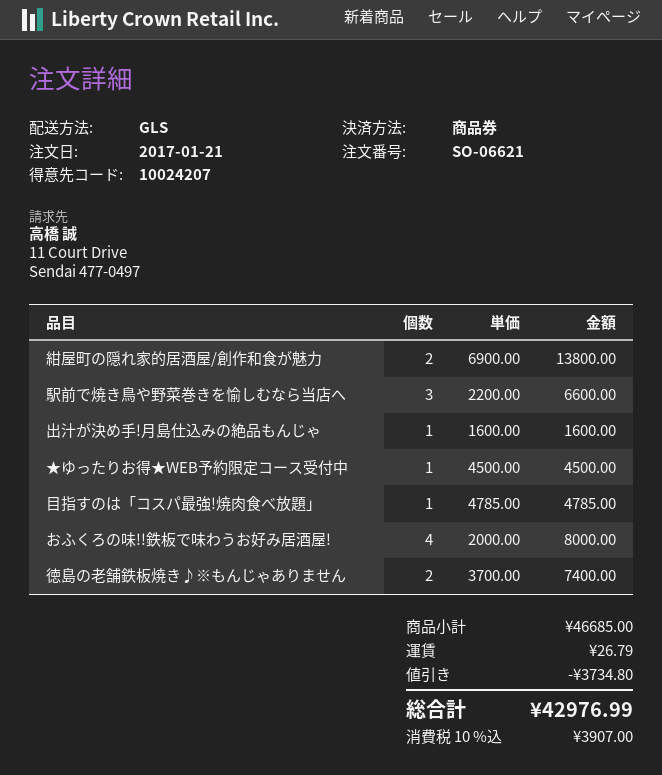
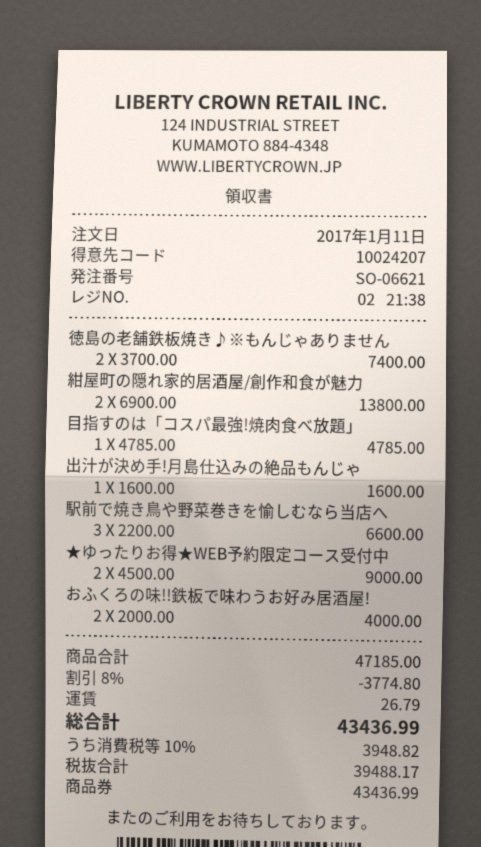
order date: 2017-01-21 -> 2017-01-11
★ゆったりお得★WEB予約限定コース受付中: 1 x 4500.00 = 4500.00 -> 2 x 4500.00 = 9000.00
おふくろの味!!鉄板で味わうお好み居酒屋!: 4 x 2000.00 = 8000.00 -> 2 x 2000.00 = 4000.00
subtotal: 46685.00 -> 47185.00
discount: 3734.80 -> 3774.80
tax: 10% = 3907.00 -> 10% = 3948.82
total: 42976.99 -> 43436.99

